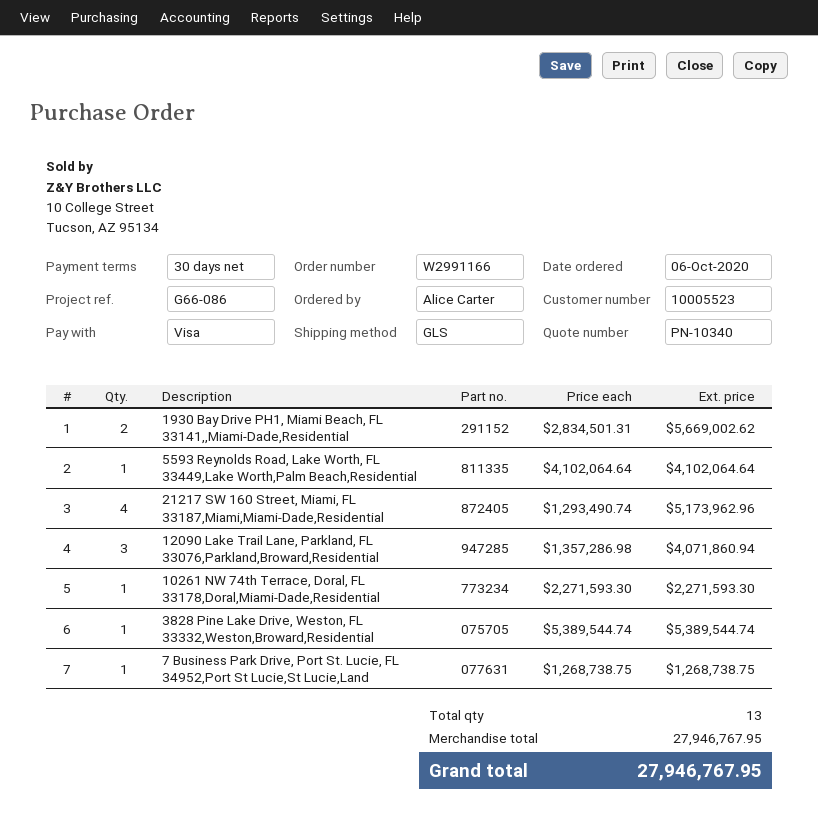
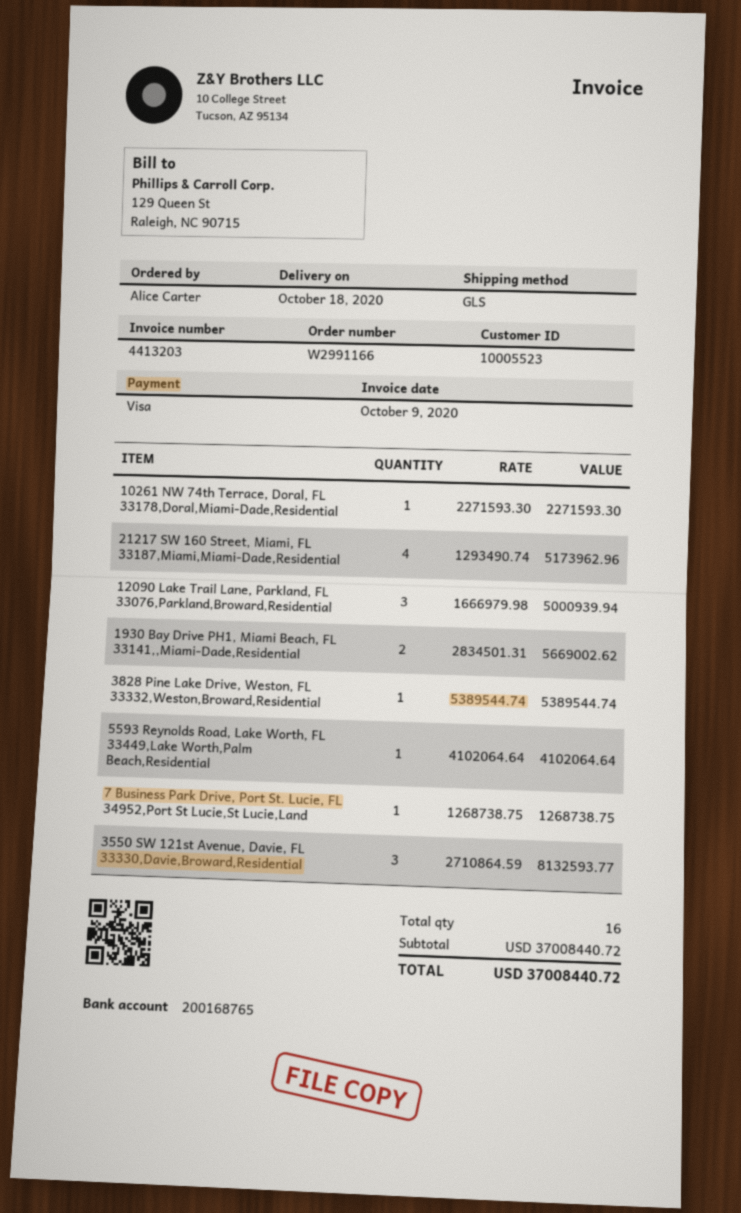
12090 Lake Trail Lane, Parkland, FL 33076,Parkland,Broward,Residential: 3 x 1357286.98 = 4071860.94 -> 3 x 1666979.98 = 5000939.94
3550 SW 121st Avenue, Davie, FL 33330,Davie,Broward,Residential: none -> 3 x 2710864.59 = 8132593.77
total quantity: 13 -> 16
subtotal: 27946767.95 -> 37008440.72
total: 27946767.95 -> 37008440.72

